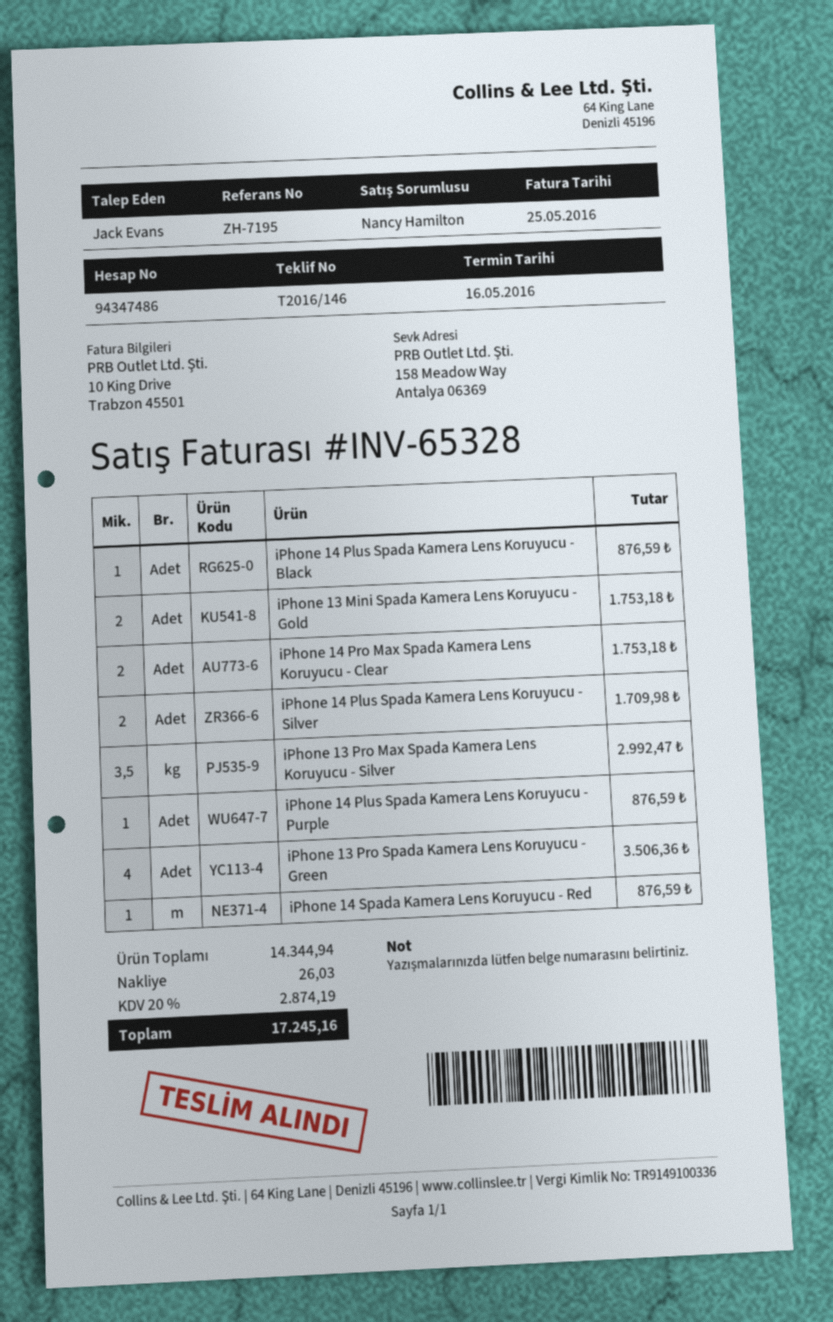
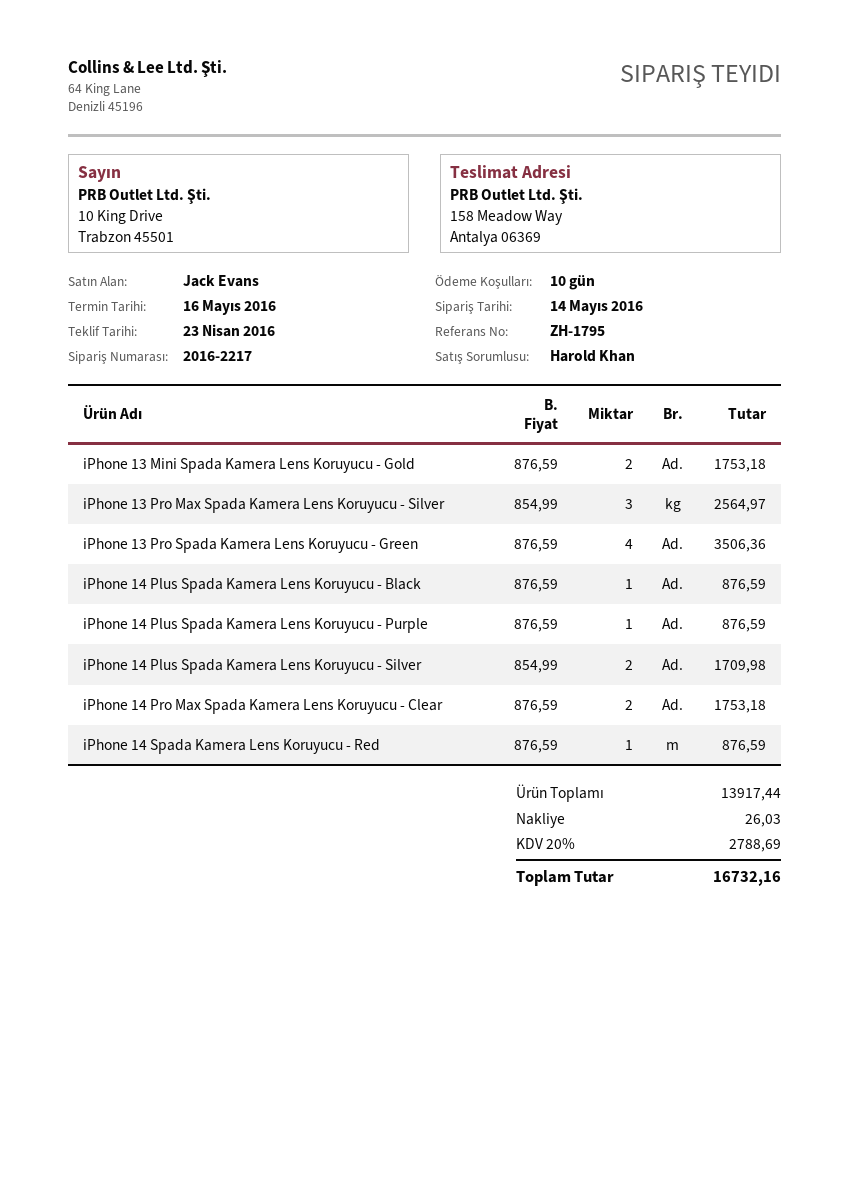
reference: ZH-7195 -> ZH-1795
sales rep: Nancy Hamilton -> Harold Khan
iPhone 13 Pro Max Spada Kamera Lens Koruyucu - Silver: 3.5 for 2992.47 -> 3 for 2564.97
subtotal: 14344.94 -> 13917.44
tax: 20% = 2874.19 -> 20% = 2788.69
total: 17245.16 -> 16732.16

